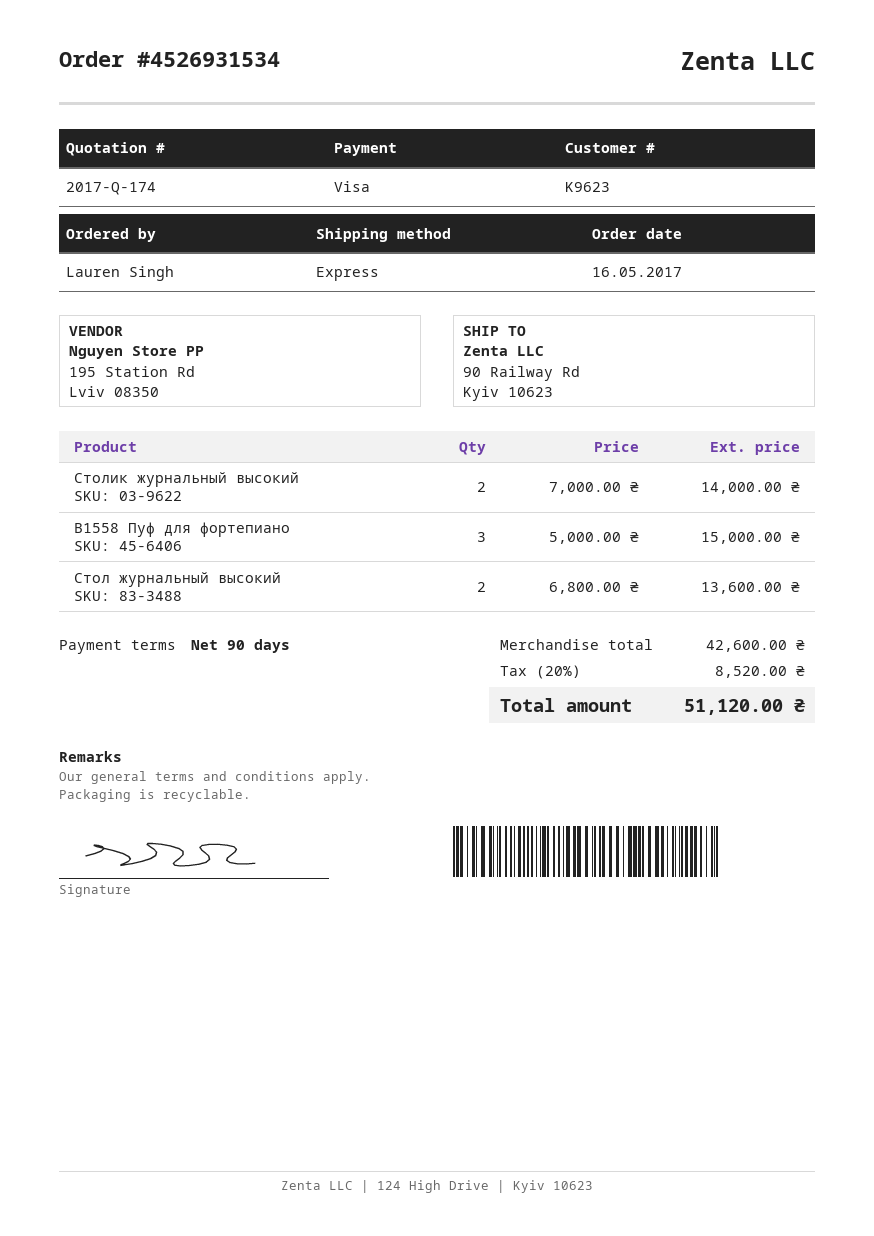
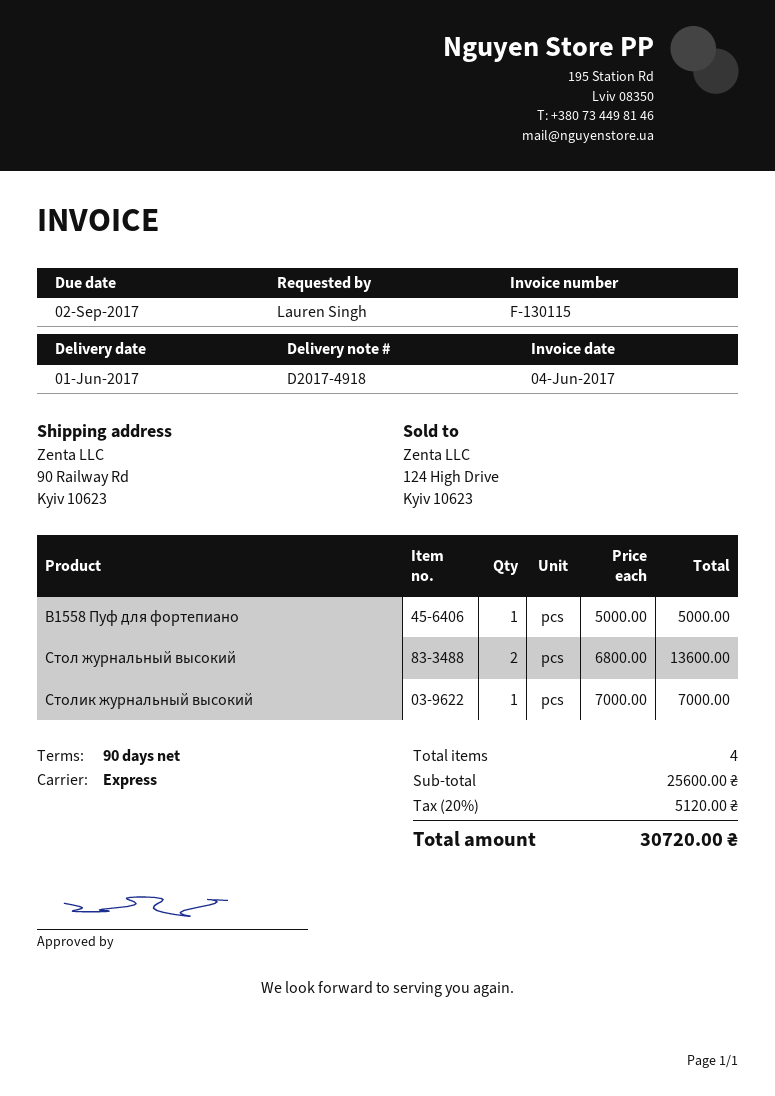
Столик журнальный высокий: 2 x 7000.00 = 14000.00 -> 1 x 7000.00 = 7000.00
В1558 Пуф для фортепиано: 3 x 5000.00 = 15000.00 -> 1 x 5000.00 = 5000.00
subtotal: 42600.00 -> 25600.00
tax: 20% = 8520.00 -> 20% = 5120.00
total: 51120.00 -> 30720.00

